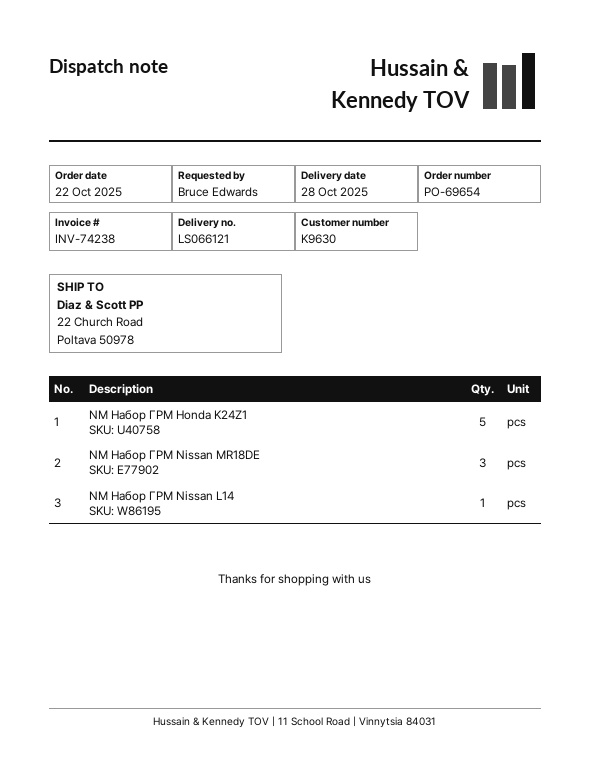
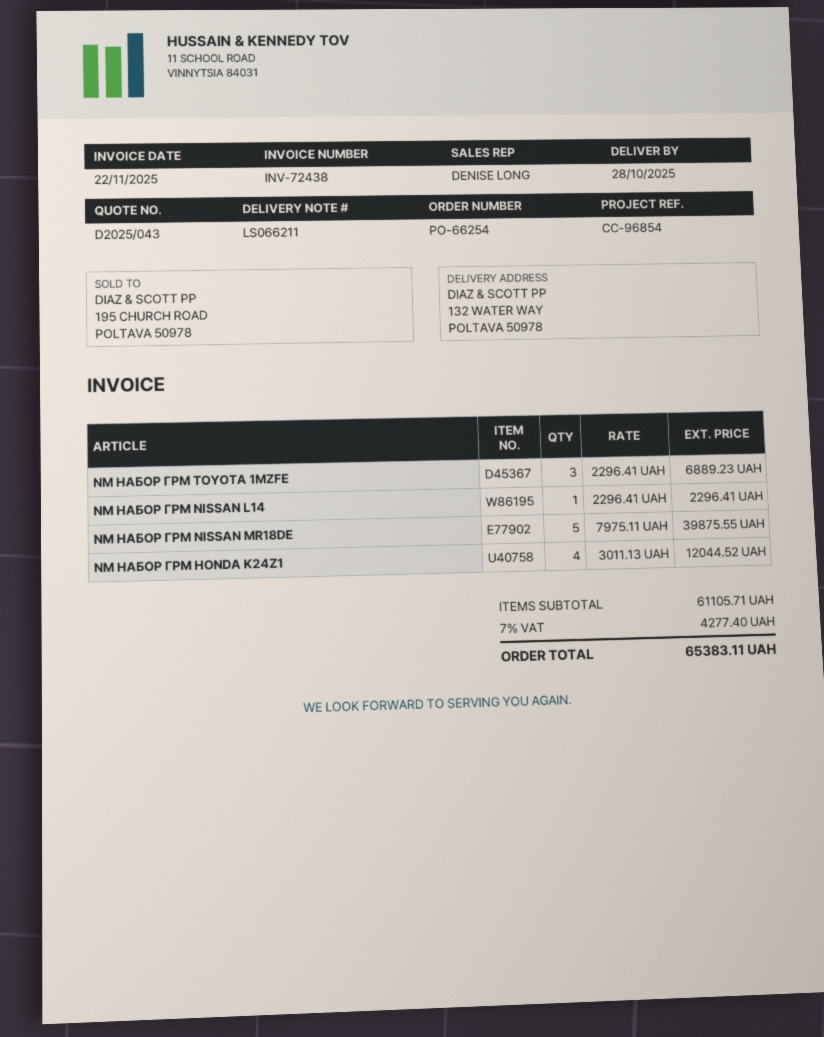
order number: PO-69654 -> PO-66254
delivery note number: LS066121 -> LS066211
invoice number: INV-74238 -> INV-72438
ship to: 22 Church Road, Poltava 50978 -> 132 WATER WAY, POLTAVA 50978
NM Набор ГРМ Honda K24Z1: 5 -> 4
NM Набор ГРМ Nissan MR18DE: 3 -> 5
NM НАБОР ГРМ TOYOTA 1MZFE: none -> 3

